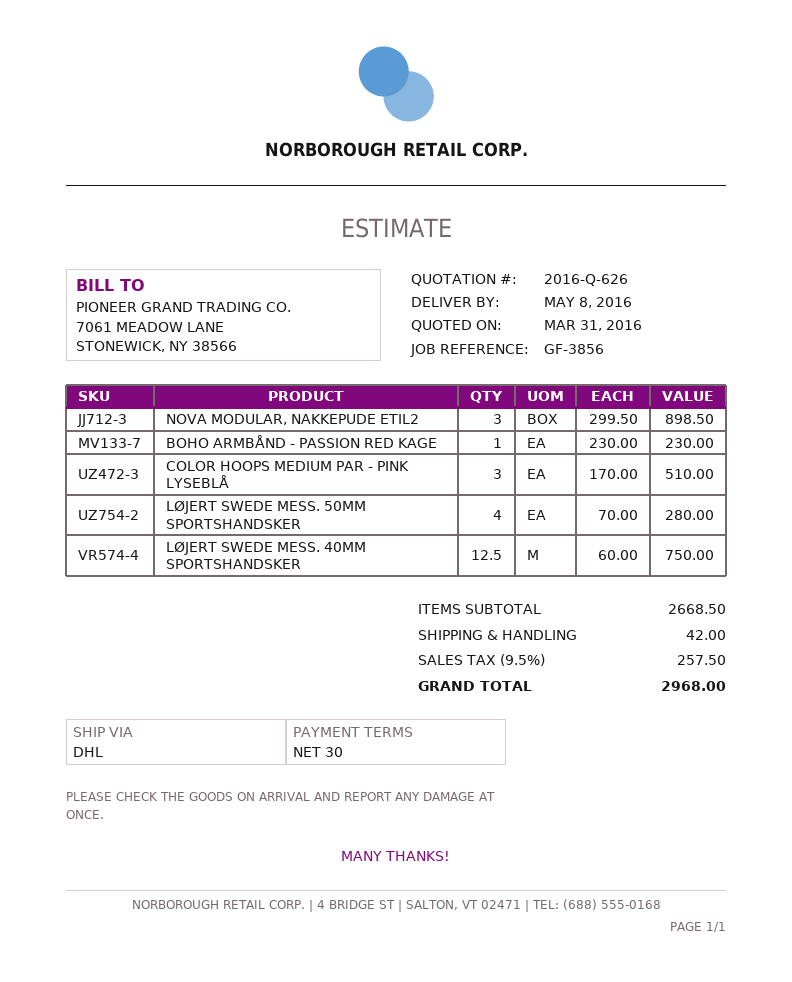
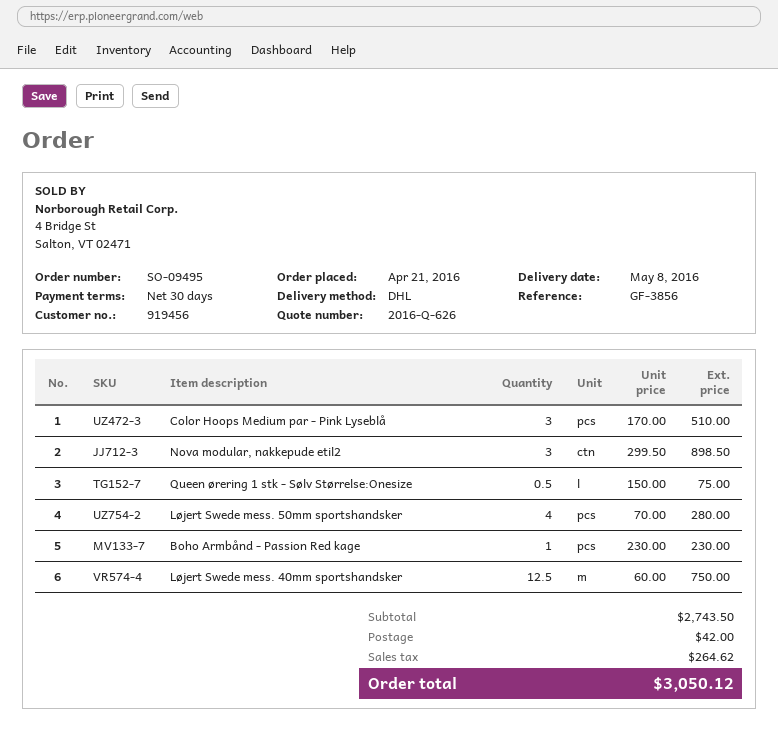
Queen ørering 1 stk - Sølv Størrelse:Onesize: none -> 0.5 x 150.00 = 75.00
subtotal: 2668.50 -> 2743.50
tax: 257.50 -> 264.62
total: 2968.00 -> 3050.12

